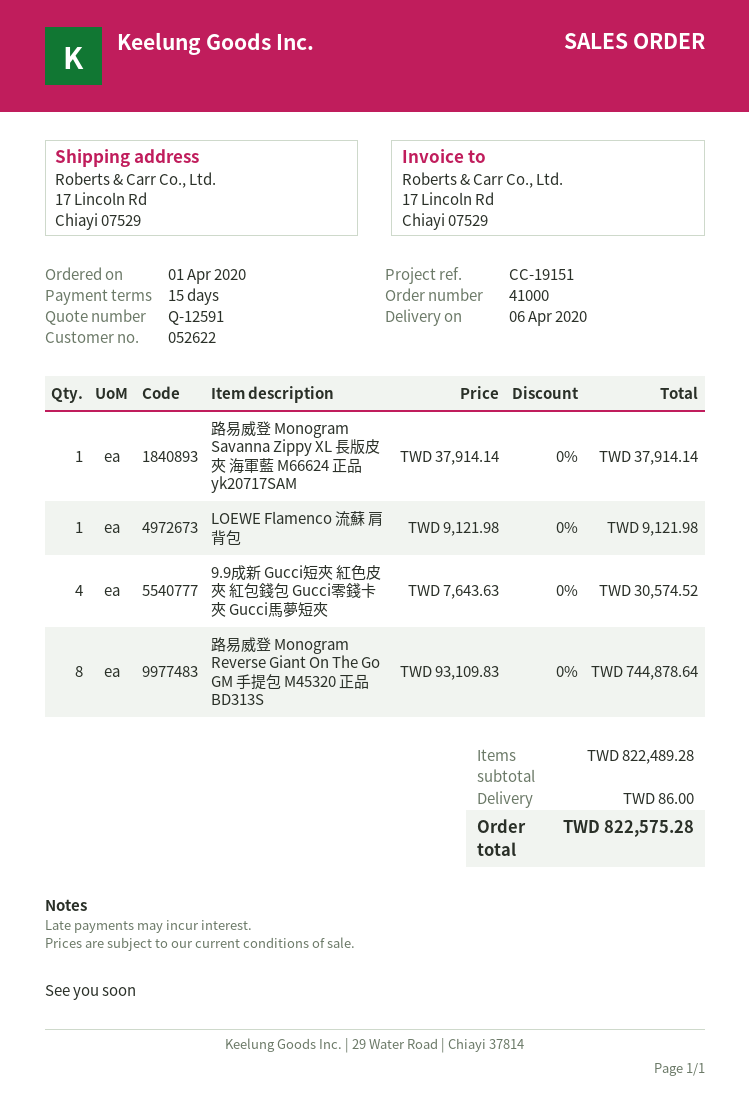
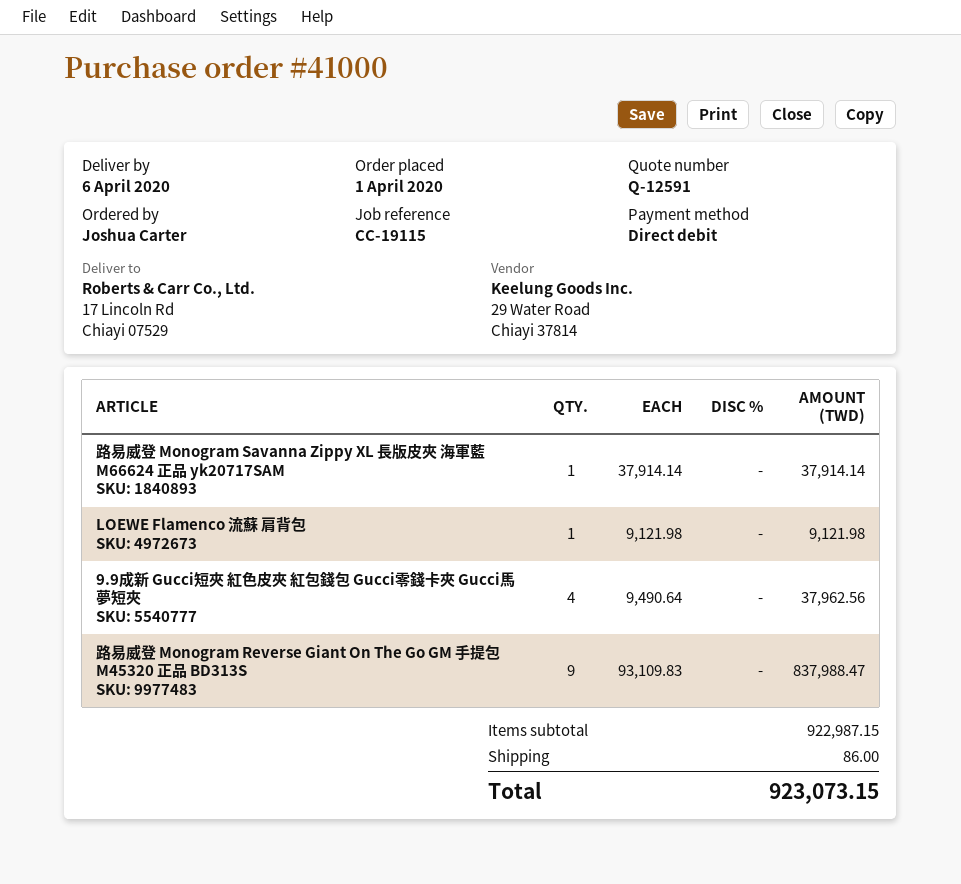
reference: CC-19151 -> CC-19115
9.9成新 Gucci短夾 紅色皮夾 紅包錢包 Gucci零錢卡夾 Gucci馬夢短夾: 4 x 7643.63 = 30574.52 -> 4 x 9490.64 = 37962.56
路易威登 Monogram Reverse Giant On The Go GM 手提包 M45320 正品 BD313S: 8 x 93109.83 = 744878.64 -> 9 x 93109.83 = 837988.47
subtotal: 822489.28 -> 922987.15
total: 822575.28 -> 923073.15

